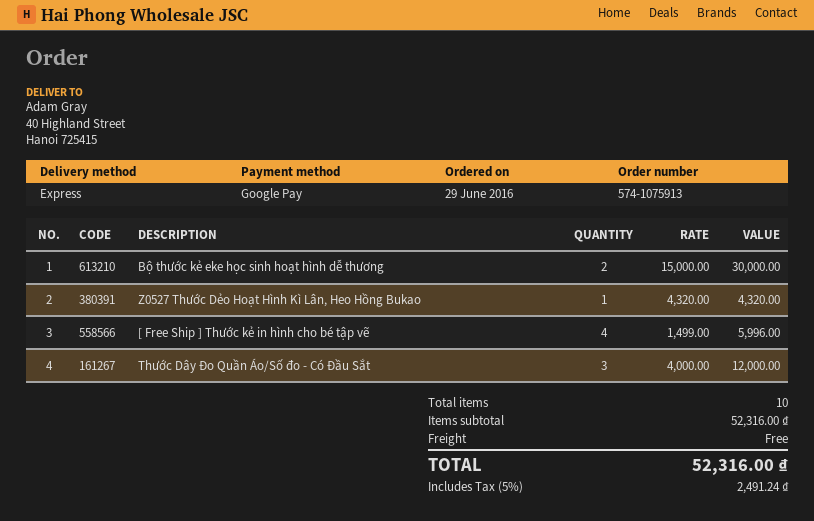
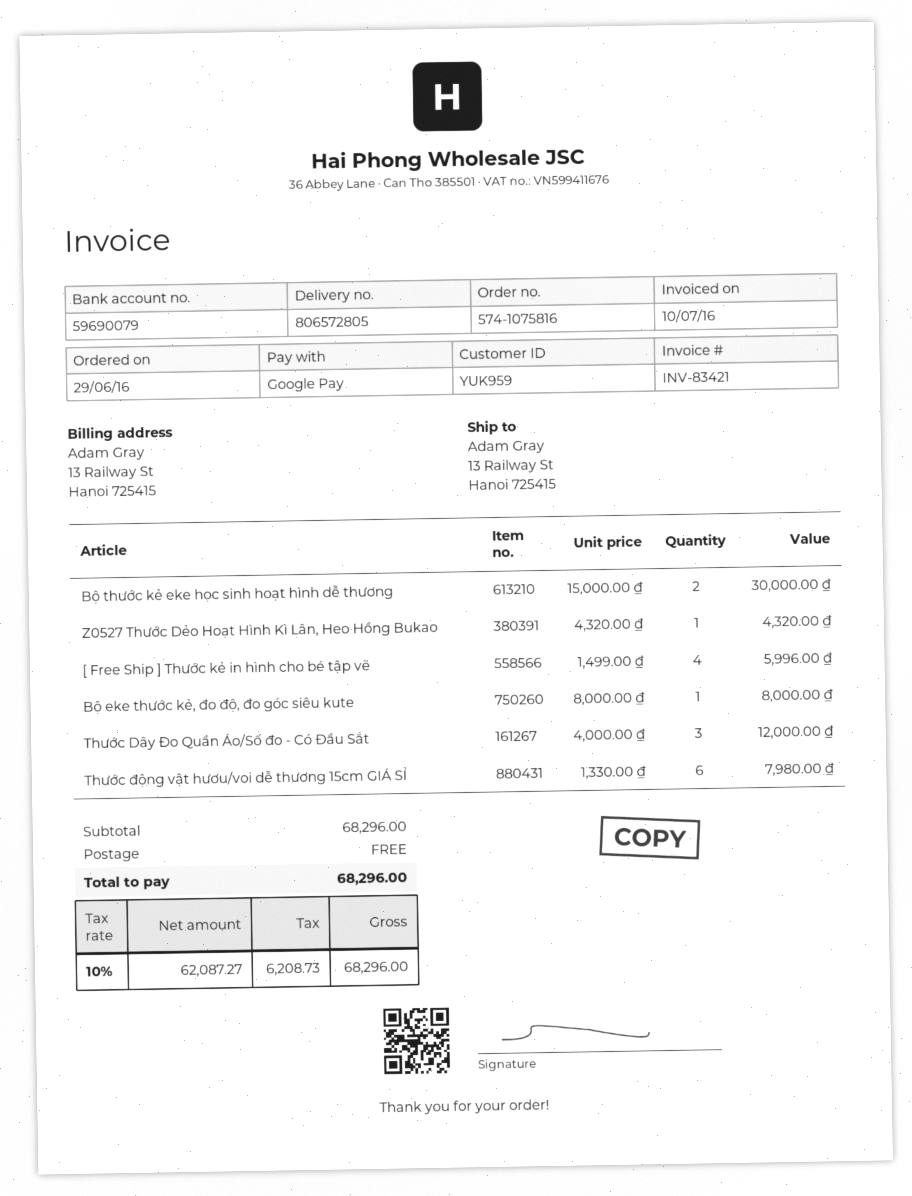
order number: 574-1075913 -> 574-1075816
ship to: 40 Highland Street, Hanoi 725415 -> 13 Railway St, Hanoi 725415
Bộ eke thước kẻ, đo độ, đo góc siêu kute: none -> 1 x 8000.00 = 8000.00
Thước động vật hươu/voi dễ thương 15cm GIÁ SỈ: none -> 6 x 1330.00 = 7980.00
subtotal: 52316.00 -> 68296.00
tax: 5% = 2491.24 -> 10% = 6208.73
total: 52316.00 -> 68296.00

